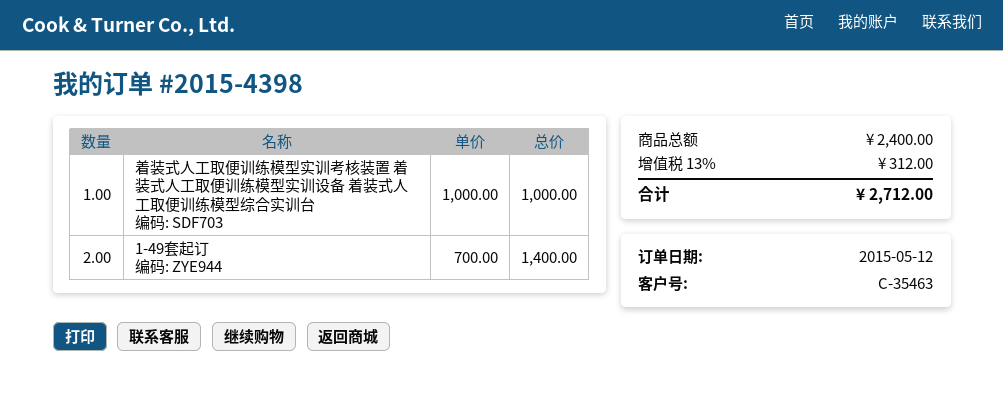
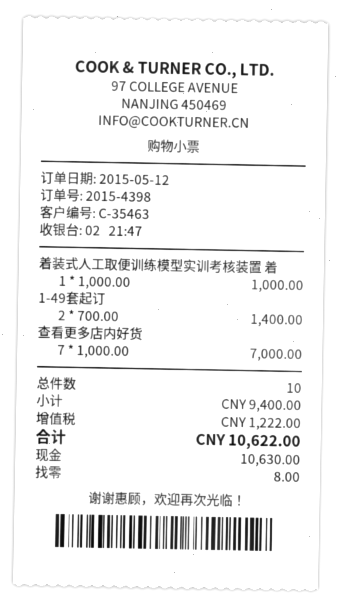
查看更多店内好货: none -> 7 x 1000.00 = 7000.00
subtotal: 2400.00 -> 9400.00
tax: 312.00 -> 1222.00
total: 2712.00 -> 10622.00

